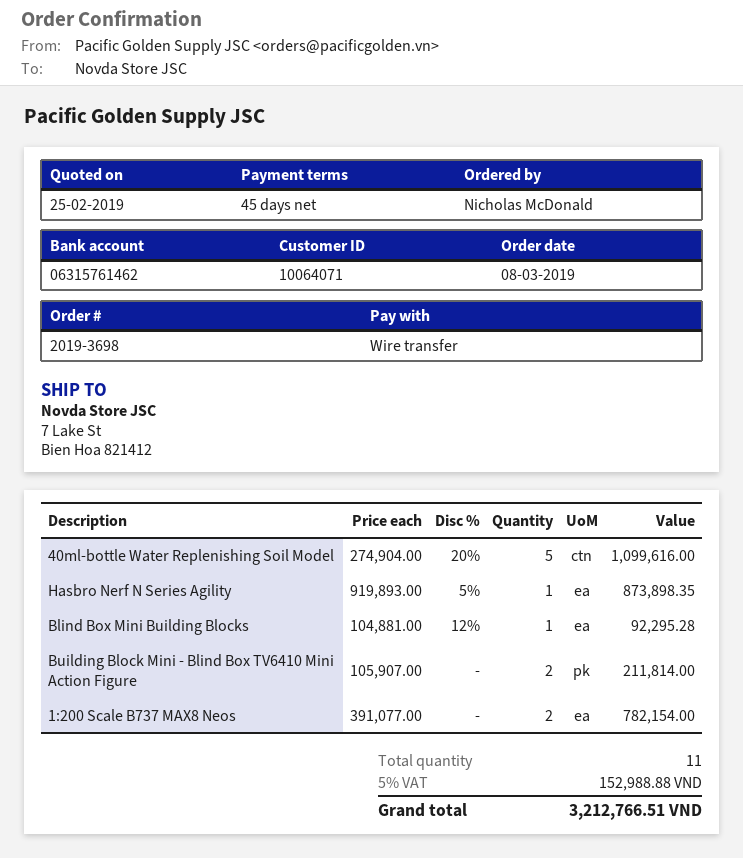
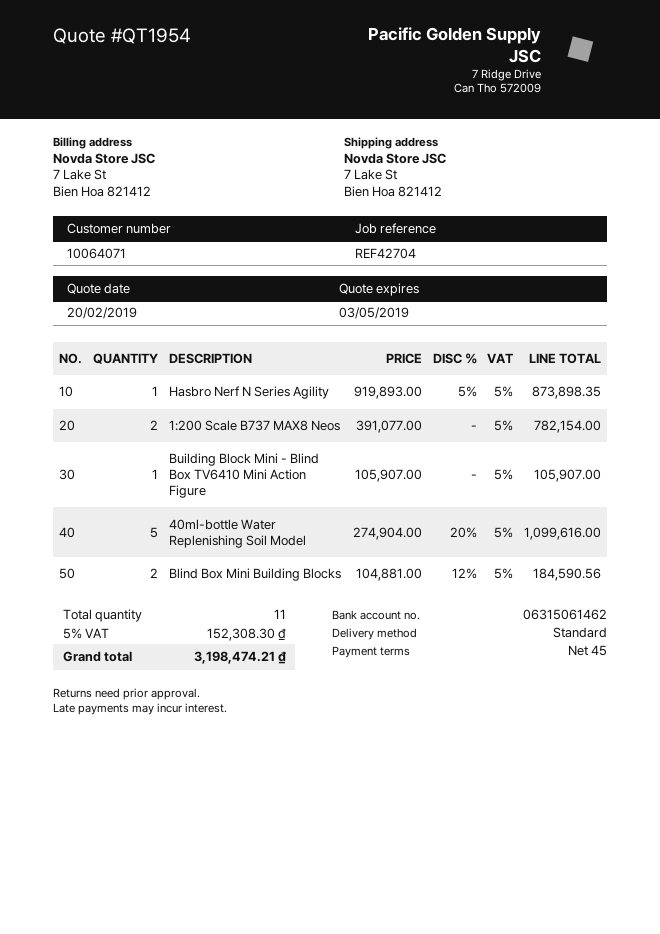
quote date: 2019-02-25 -> 2019-02-20
bank account: 06315761462 -> 06315061462
Blind Box Mini Building Blocks: 1 x 104881.00 - 12% = 92295.28 -> 2 x 104881.00 - 12% = 184590.56
Building Block Mini - Blind Box TV6410 Mini Action Figure: 2 x 105907.00 = 211814.00 -> 1 x 105907.00 = 105907.00
tax: 5% = 152988.88 -> 5% = 152308.30
total: 3212766.51 -> 3198474.21

